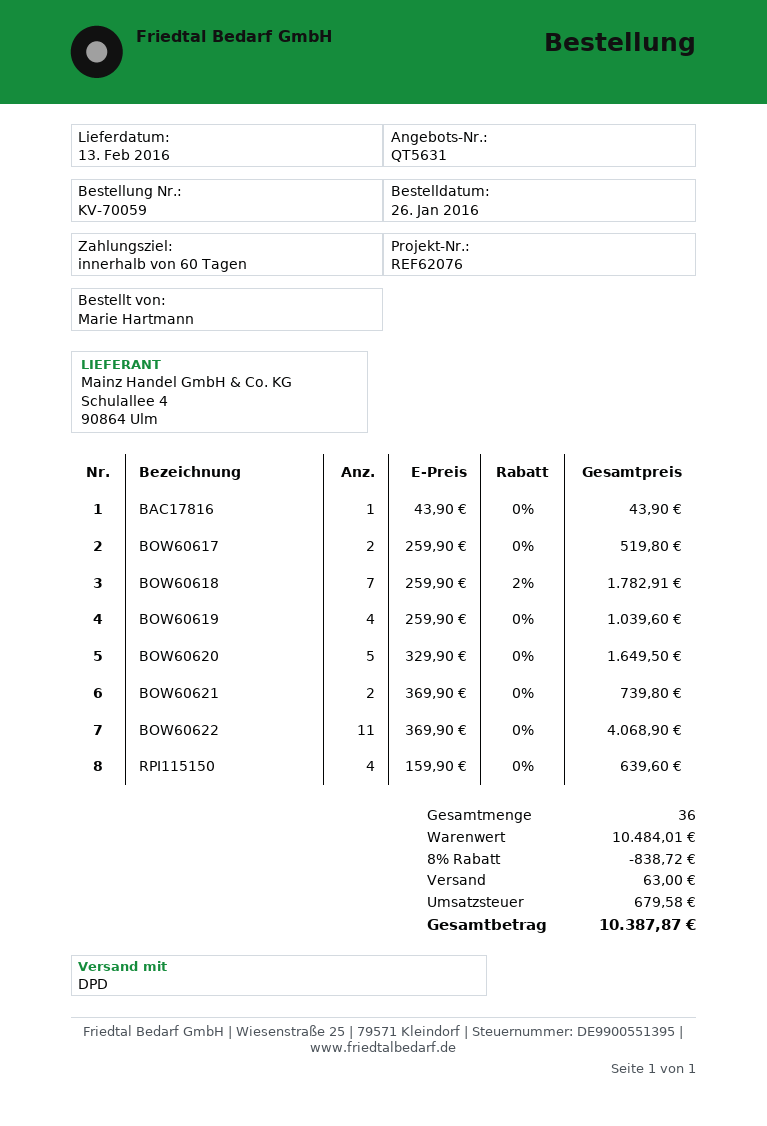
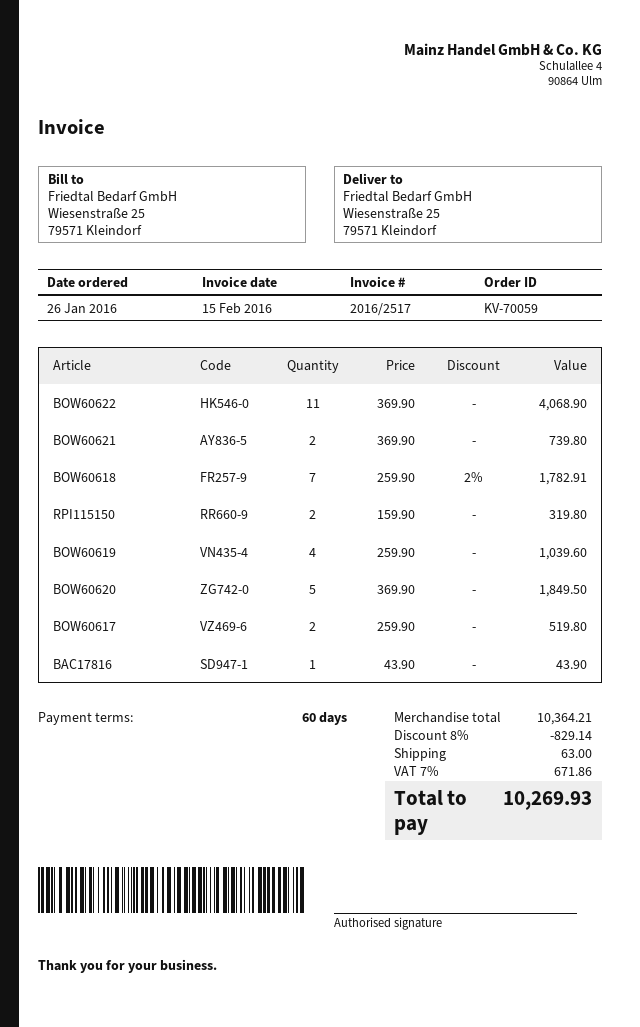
BOW60620: 5 x 329.90 = 1649.50 -> 5 x 369.90 = 1849.50
RPI115150: 4 x 159.90 = 639.60 -> 2 x 159.90 = 319.80
subtotal: 10484.01 -> 10364.21
discount: 8% = 838.72 -> 8% = 829.14
tax: 679.58 -> 671.86
total: 10387.87 -> 10269.93

